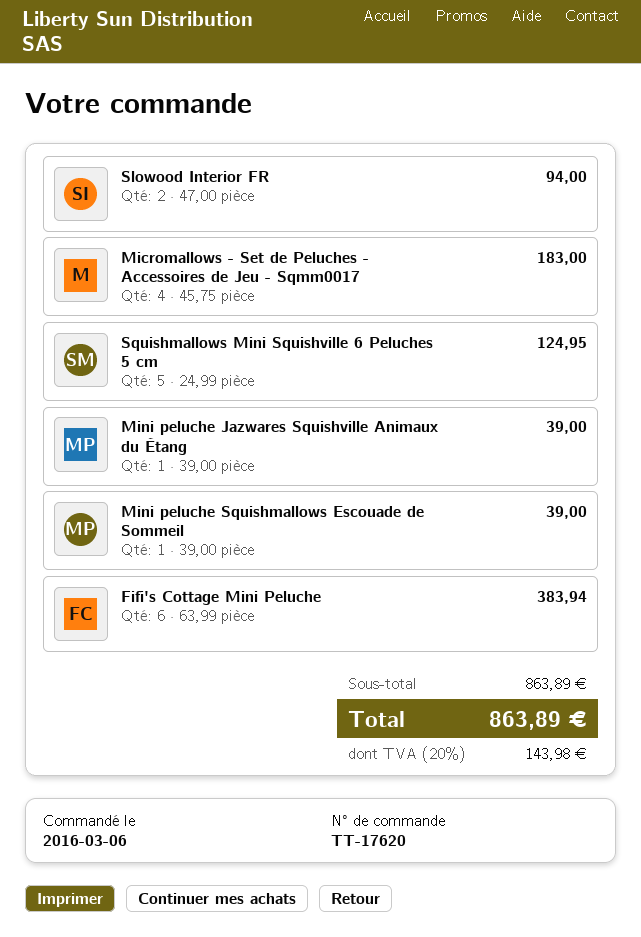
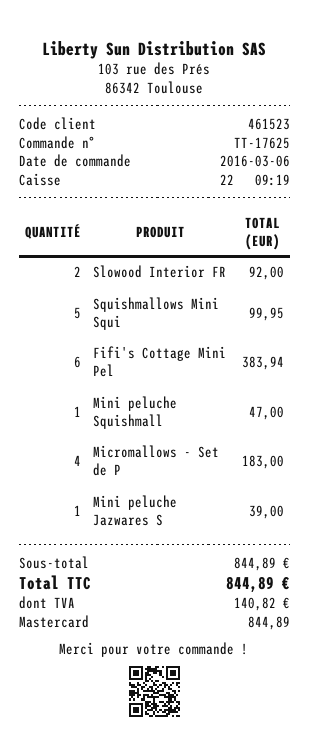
order number: TT-17620 -> TT-17625
Slowood Interior FR: 2 for 94.00 -> 2 for 92.00
Squishmallows Mini Squishville 6 Peluches 5 cm: 5 for 124.95 -> 5 for 99.95
Mini peluche Squishmallows Escouade de Sommeil: 1 for 39.00 -> 1 for 47.00
subtotal: 863.89 -> 844.89
tax: 143.98 -> 140.82
total: 863.89 -> 844.89

